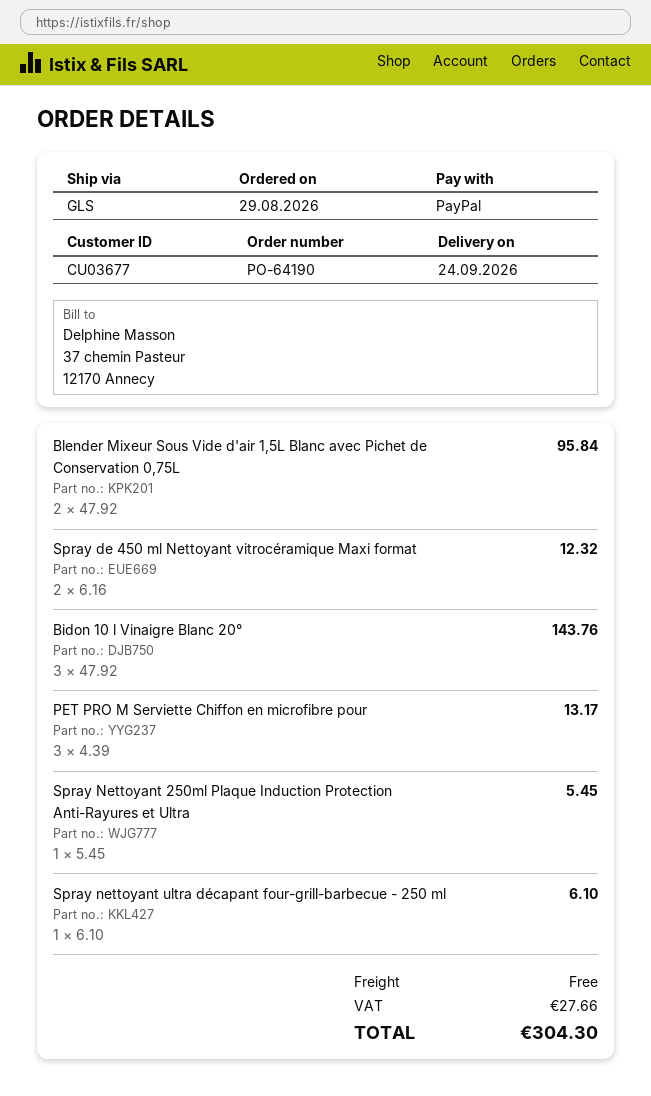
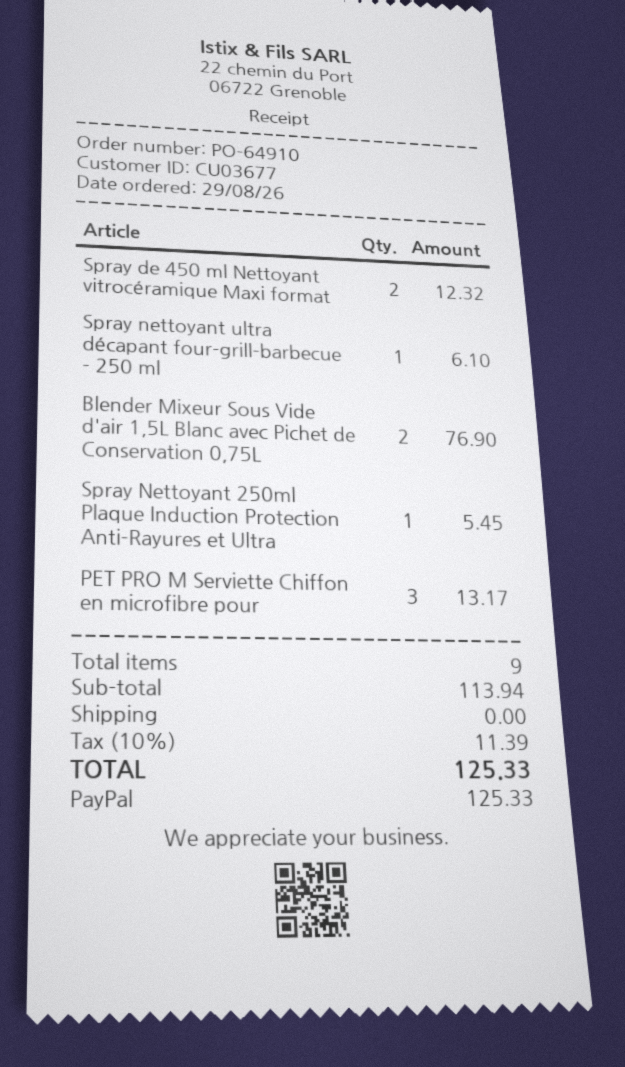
order number: PO-64190 -> PO-64910
Blender Mixeur Sous Vide d'air 1,5L Blanc avec Pichet de Conservation 0,75L: 2 for 95.84 -> 2 for 76.90
Bidon 10 l Vinaigre Blanc 20°: 3 for 143.76 -> none
tax: 27.66 -> 11.39
total: 304.30 -> 125.33

